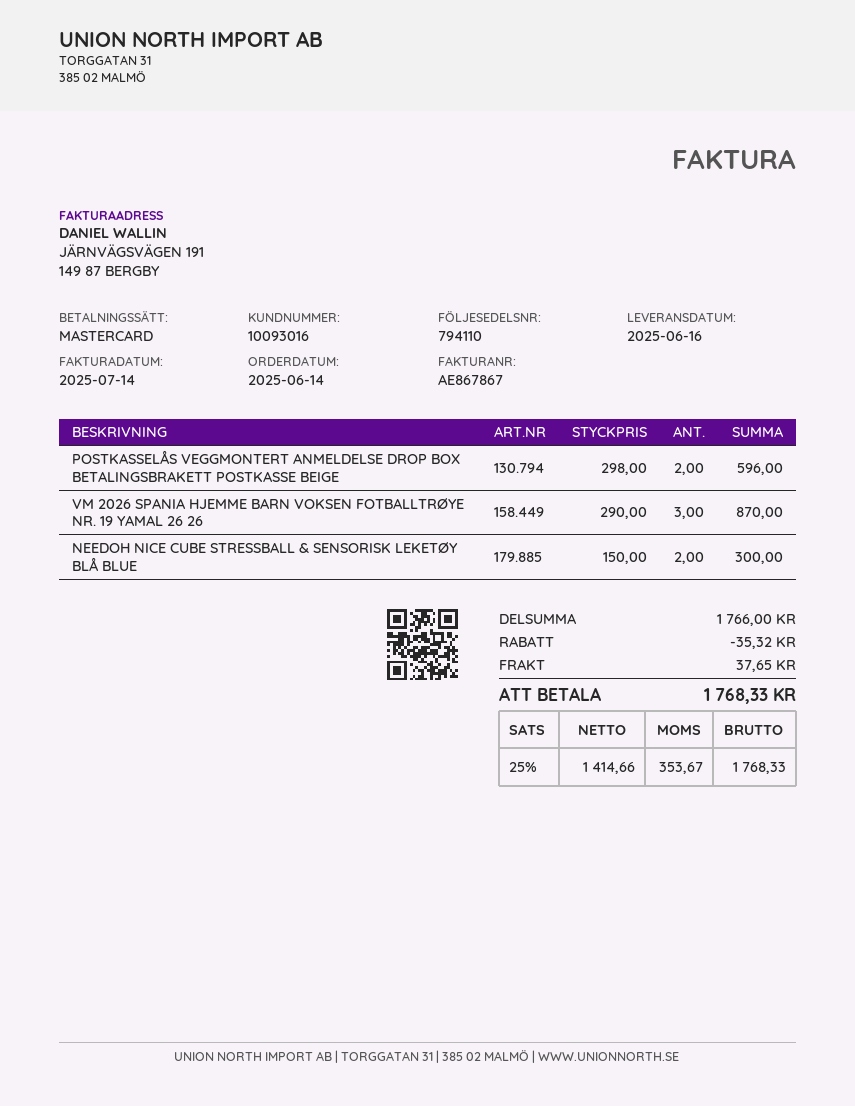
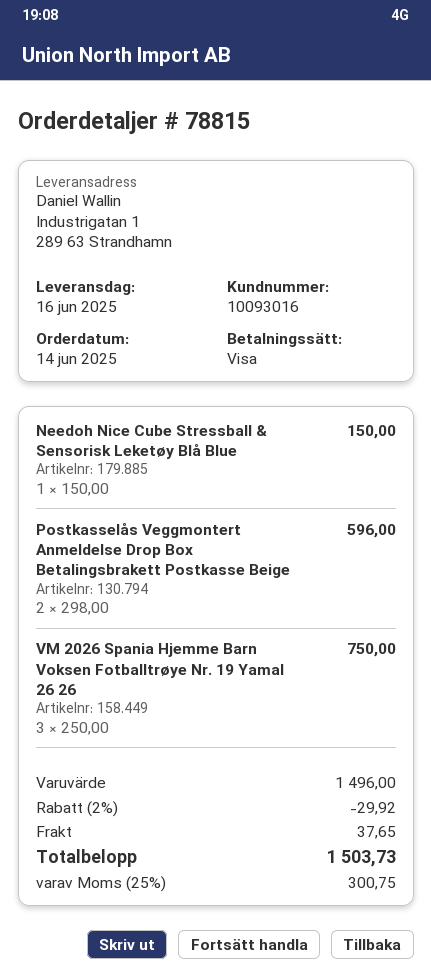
payment method: Mastercard -> Visa
VM 2026 SPANIA HJEMME BARN VOKSEN FOTBALLTRØYE NR. 19 YAMAL 26 26: 3 x 290.00 = 870.00 -> 3 x 250.00 = 750.00
NEEDOH NICE CUBE STRESSBALL & SENSORISK LEKETØY BLÅ BLUE: 2 x 150.00 = 300.00 -> 1 x 150.00 = 150.00
subtotal: 1766.00 -> 1496.00
discount: 35.32 -> 29.92
tax: 25% = 353.67 -> 25% = 300.75
total: 1768.33 -> 1503.73

